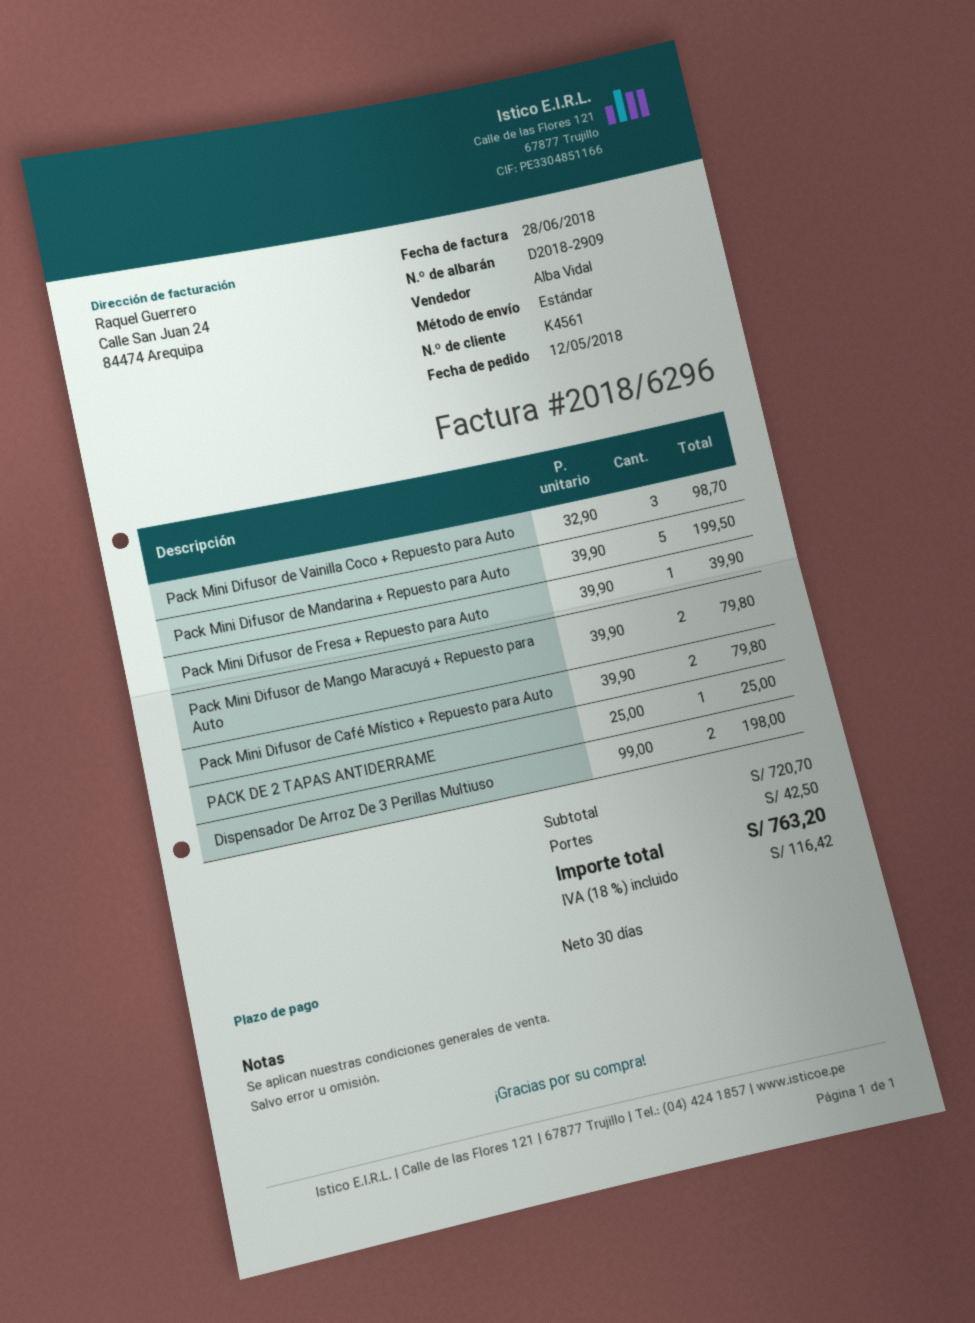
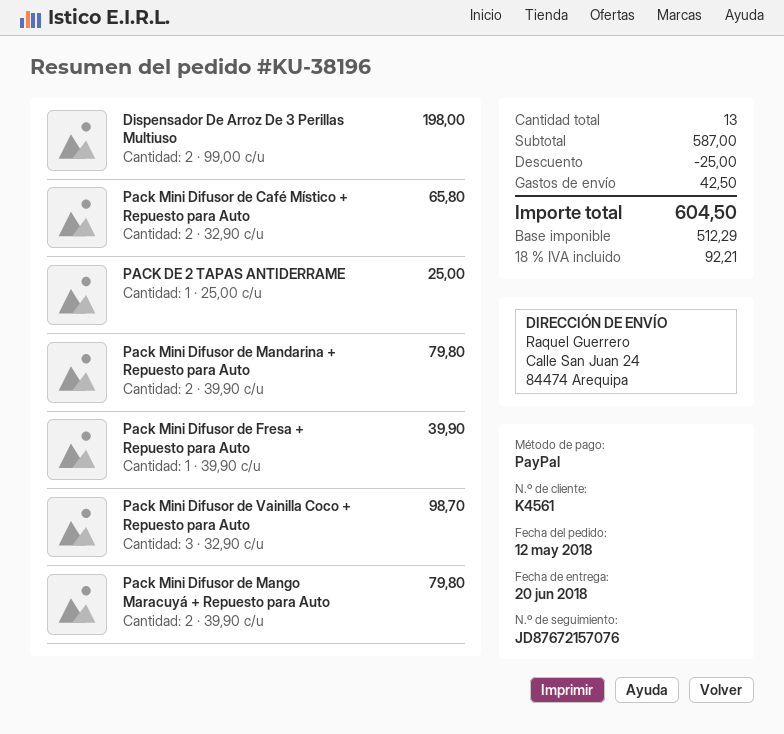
Pack Mini Difusor de Mandarina + Repuesto para Auto: 5 x 39.90 = 199.50 -> 2 x 39.90 = 79.80
Pack Mini Difusor de Café Místico + Repuesto para Auto: 2 x 39.90 = 79.80 -> 2 x 32.90 = 65.80
subtotal: 720.70 -> 587.00
discount: none -> 25.00
tax: 18% = 116.42 -> 18% = 92.21
total: 763.20 -> 604.50

